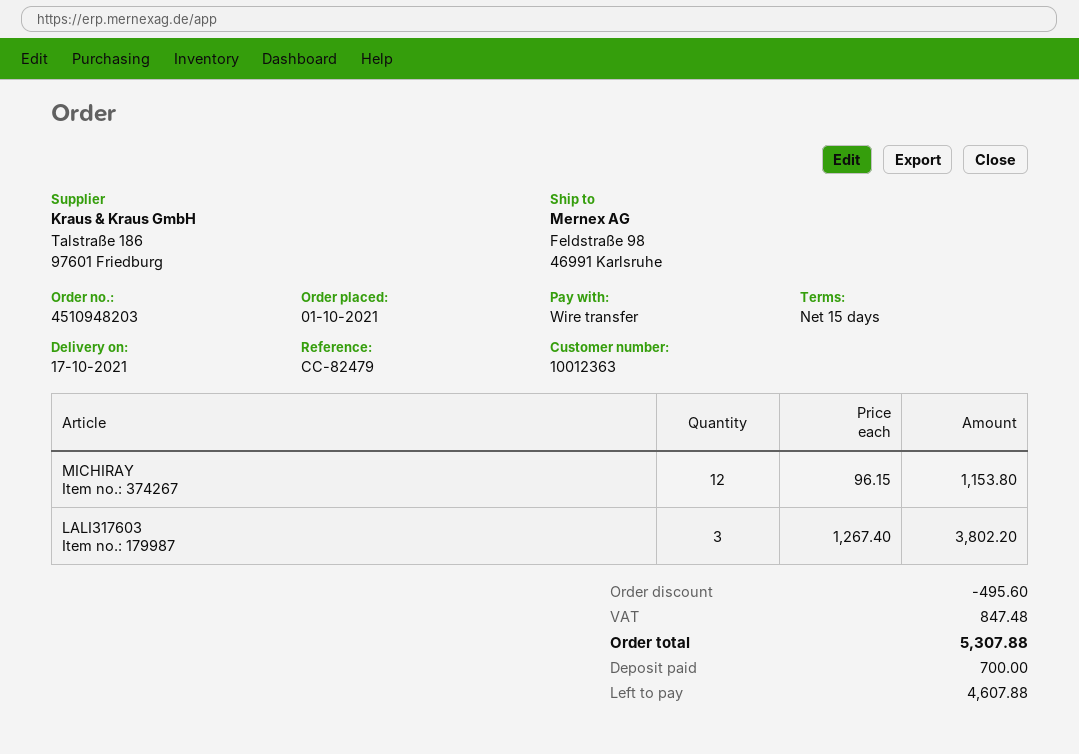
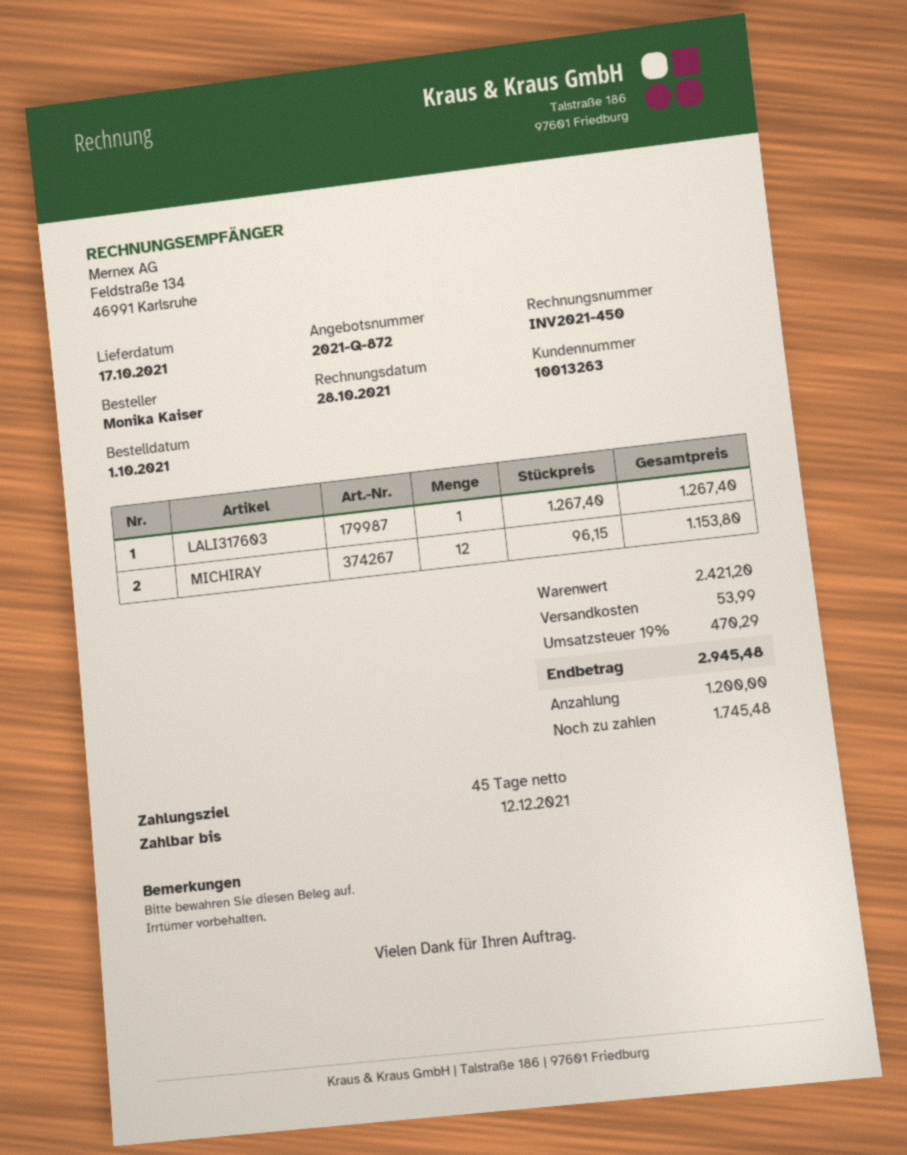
payment terms: 15 days -> 45 days
customer number: 10012363 -> 10013263
LALI317603: 3 x 1267.40 = 3802.20 -> 1 x 1267.40 = 1267.40
discount: 495.60 -> none
shipping: none -> 53.99
tax: 847.48 -> 470.29
total: 5307.88 -> 2945.48
deposit: 700.00 -> 1200.00
balance: 4607.88 -> 1745.48

